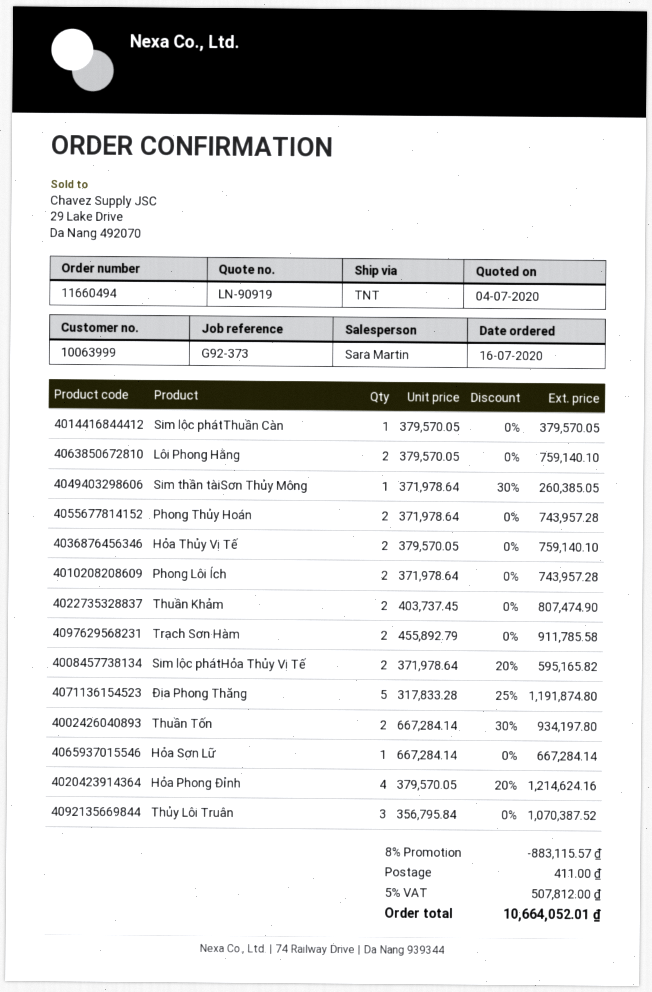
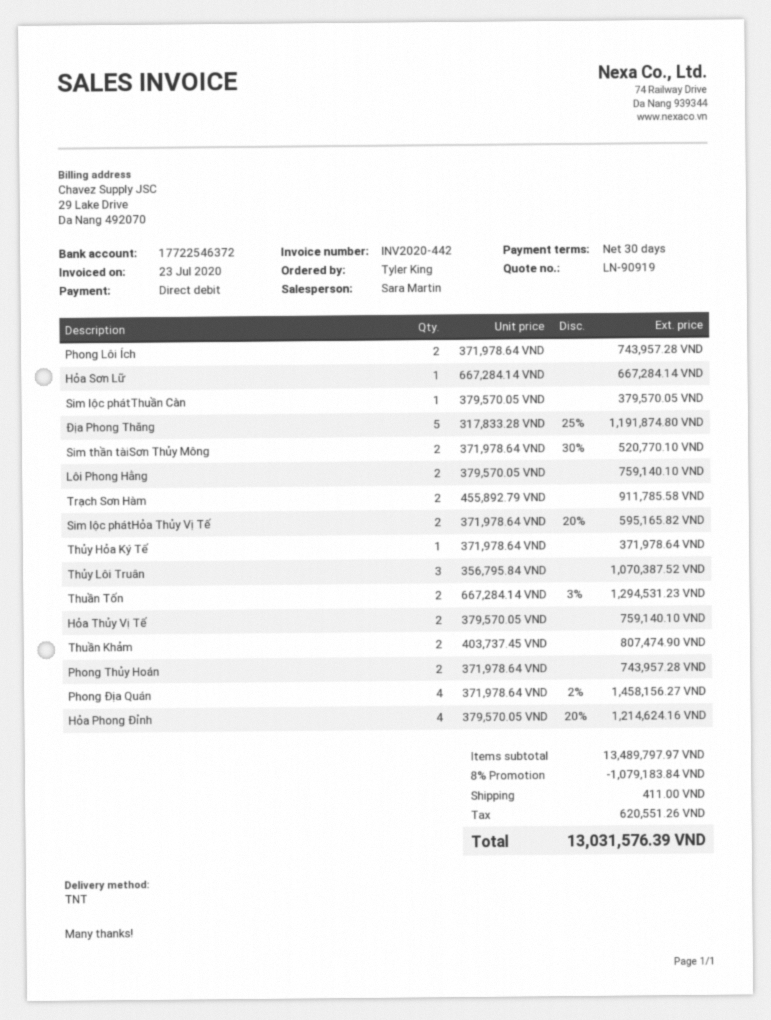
Sim thần tàiSơn Thủy Mông: 1 x 371978.64 - 30% = 260385.05 -> 2 x 371978.64 - 30% = 520770.10
Thuần Tốn: 2 x 667284.14 - 30% = 934197.80 -> 2 x 667284.14 - 3% = 1294531.23
Thủy Hỏa Ký Tế: none -> 1 x 371978.64 = 371978.64
Phong Địa Quán: none -> 4 x 371978.64 - 2% = 1458156.27
discount: 8% = 883115.57 -> 8% = 1079183.84
tax: 507812.00 -> 620551.26
total: 10664052.01 -> 13031576.39

